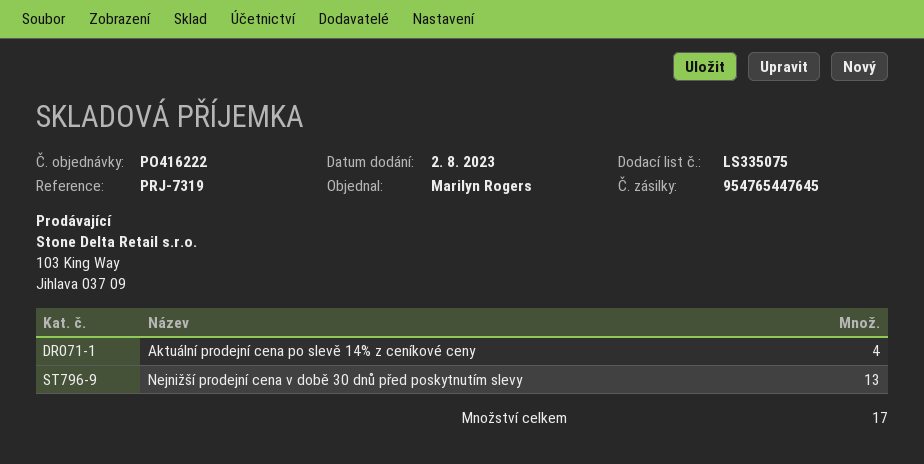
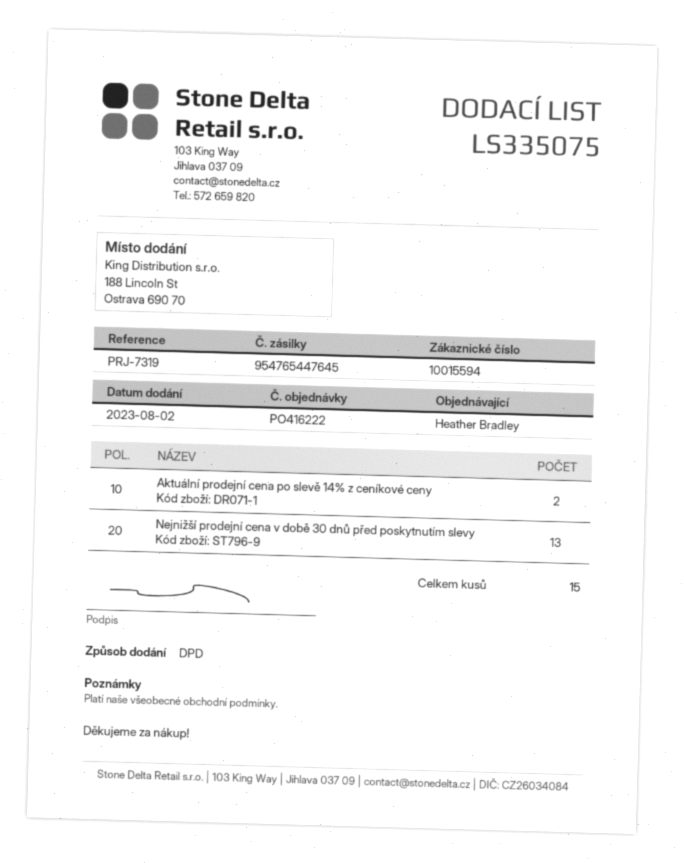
ordered by: Marilyn Rogers -> Heather Bradley
Aktuální prodejní cena po slevě 14% z ceníkové ceny: 4 -> 2
total quantity: 17 -> 15

